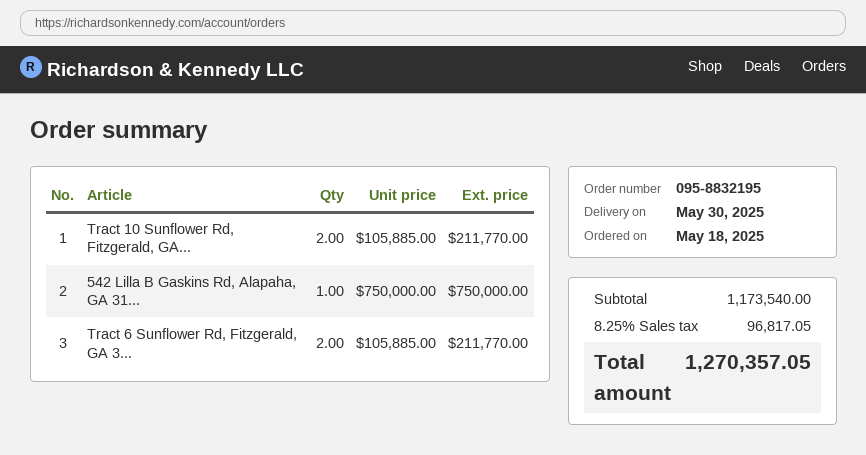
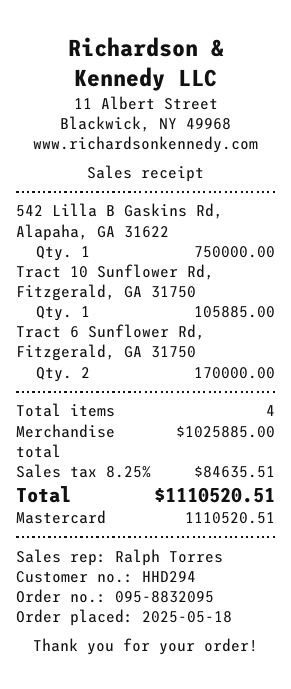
order number: 095-8832195 -> 095-8832095
Tract 10 Sunflower Rd, Fitzgerald, GA...: 2 for 211770.00 -> 1 for 105885.00
Tract 6 Sunflower Rd, Fitzgerald, GA 3...: 2 for 211770.00 -> 2 for 170000.00
subtotal: 1173540.00 -> 1025885.00
tax: 8.25% = 96817.05 -> 8.25% = 84635.51
total: 1270357.05 -> 1110520.51

